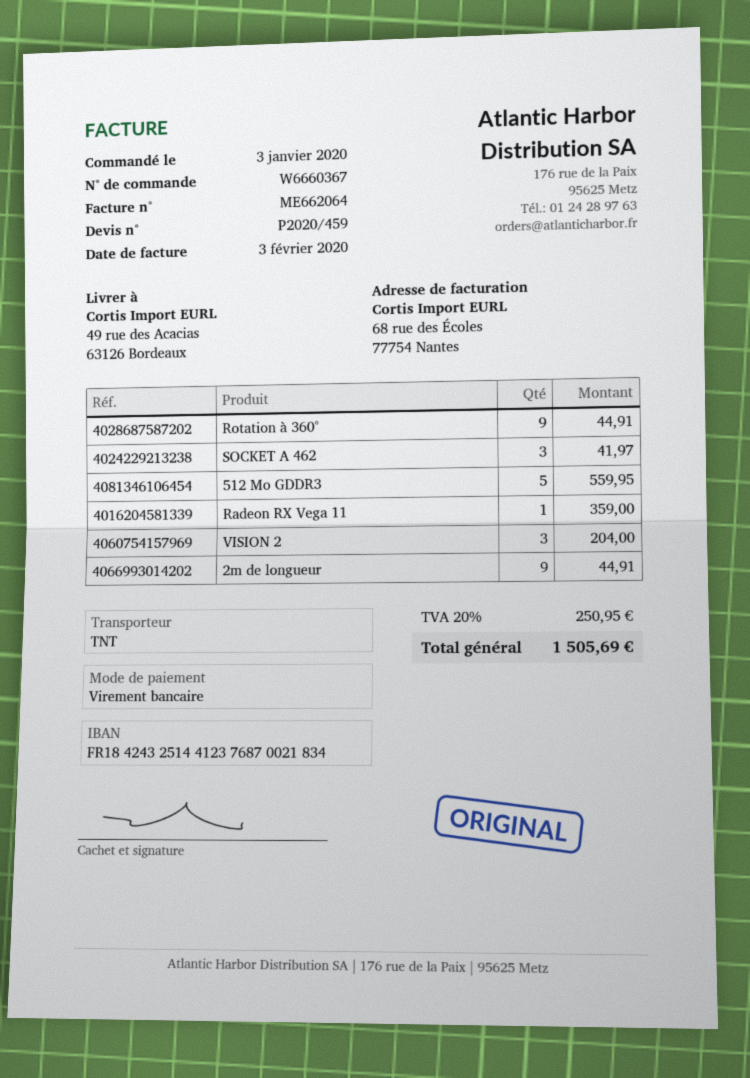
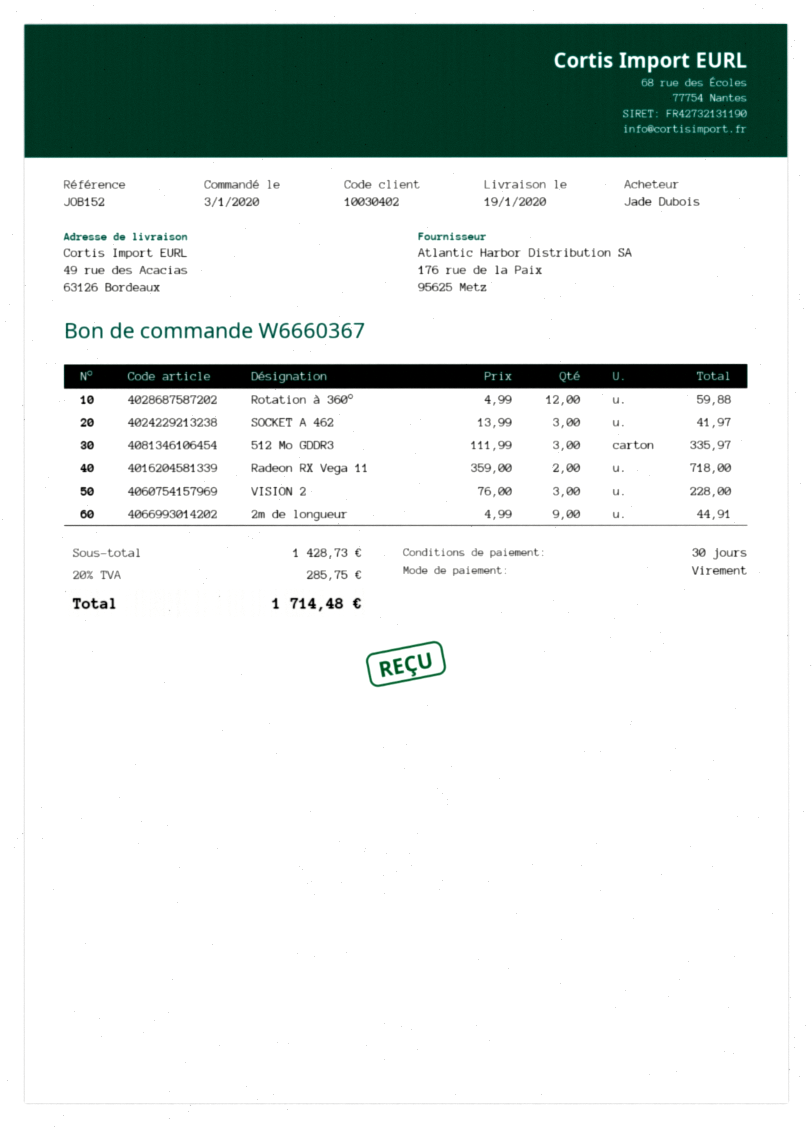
Rotation à 360°: 9 for 44.91 -> 12 for 59.88
512 Mo GDDR3: 5 for 559.95 -> 3 for 335.97
Radeon RX Vega 11: 1 for 359.00 -> 2 for 718.00
VISION 2: 3 for 204.00 -> 3 for 228.00
tax: 20% = 250.95 -> 20% = 285.75
total: 1505.69 -> 1714.48

